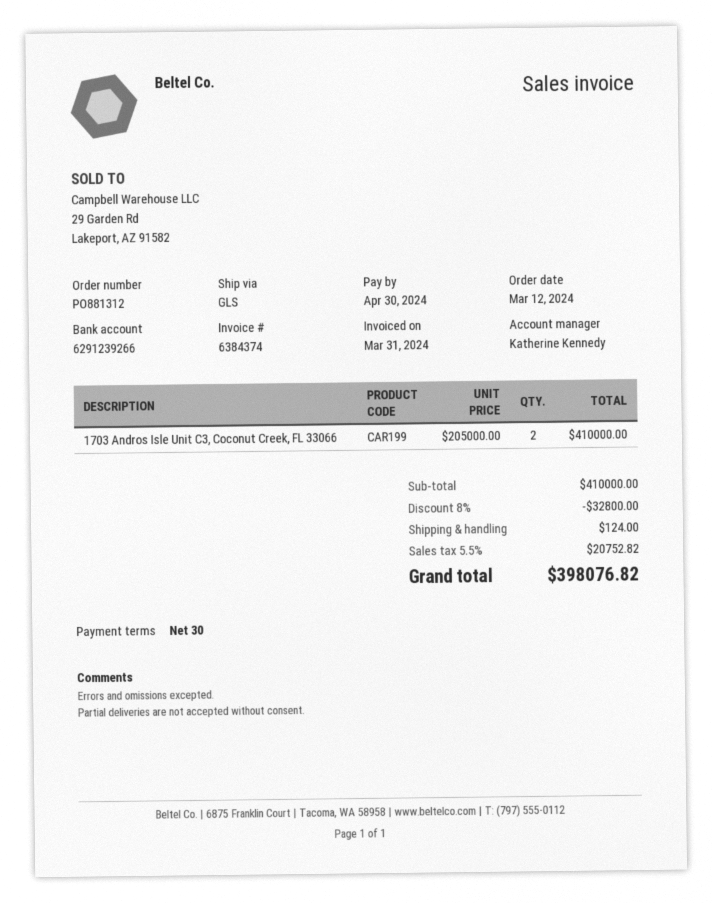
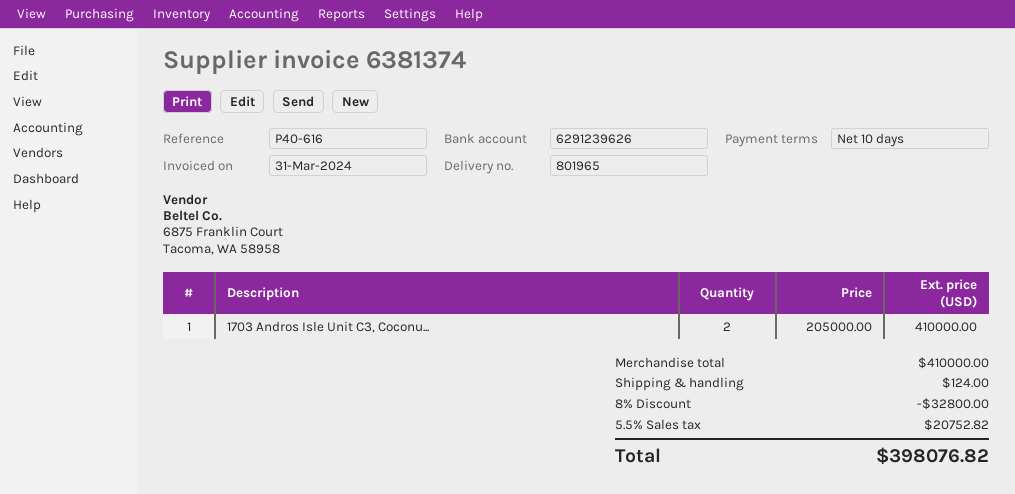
invoice number: 6384374 -> 6381374
payment terms: 30 days -> 10 days
bank account: 6291239266 -> 6291239626

